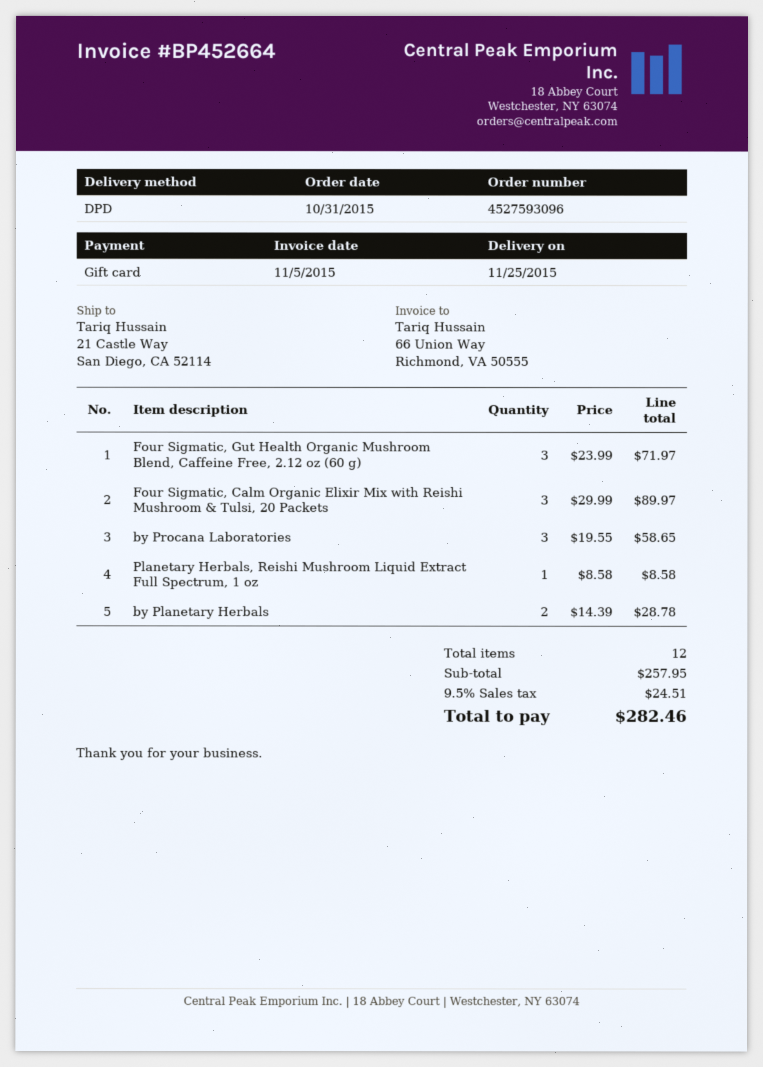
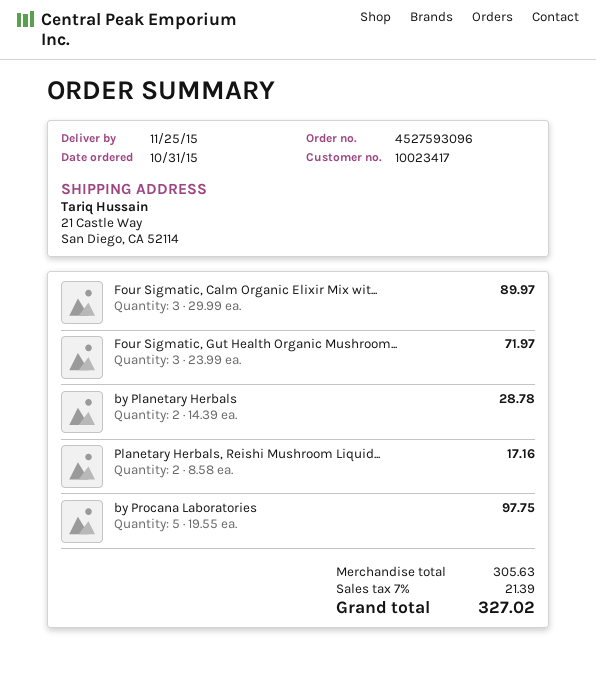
by Procana Laboratories: 3 x 19.55 = 58.65 -> 5 x 19.55 = 97.75
Planetary Herbals, Reishi Mushroom Liquid Extract Full Spectrum, 1 oz: 1 x 8.58 = 8.58 -> 2 x 8.58 = 17.16
subtotal: 257.95 -> 305.63
tax: 9.5% = 24.51 -> 7% = 21.39
total: 282.46 -> 327.02

